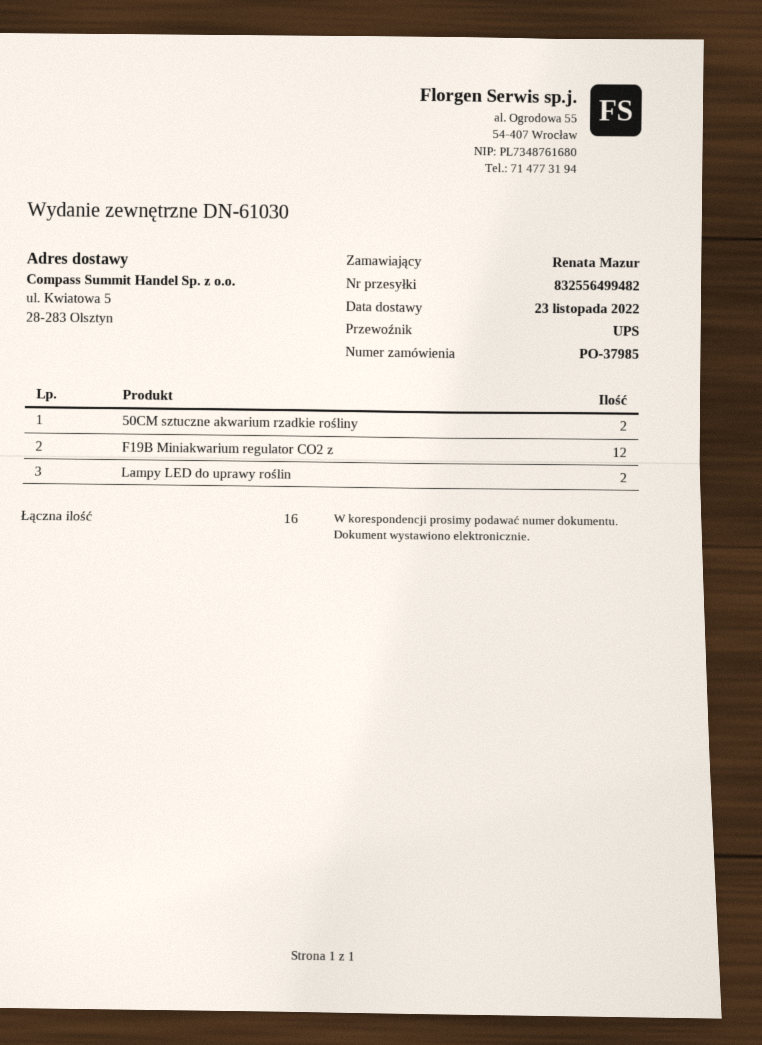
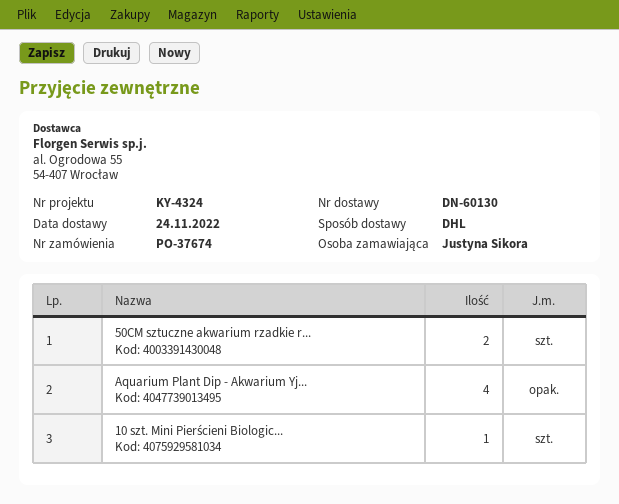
order number: PO-37985 -> PO-37674
delivery note number: DN-61030 -> DN-60130
delivery date: 2022-11-23 -> 2022-11-24
ordered by: Renata Mazur -> Justyna Sikora
shipping method: UPS -> DHL
F19B Miniakwarium regulator CO2 z: 12 -> none
Lampy LED do uprawy roślin: 2 -> none
Aquarium Plant Dip - Akwarium Yj...: none -> 4
10 szt. Mini Pierścieni Biologic...: none -> 1

